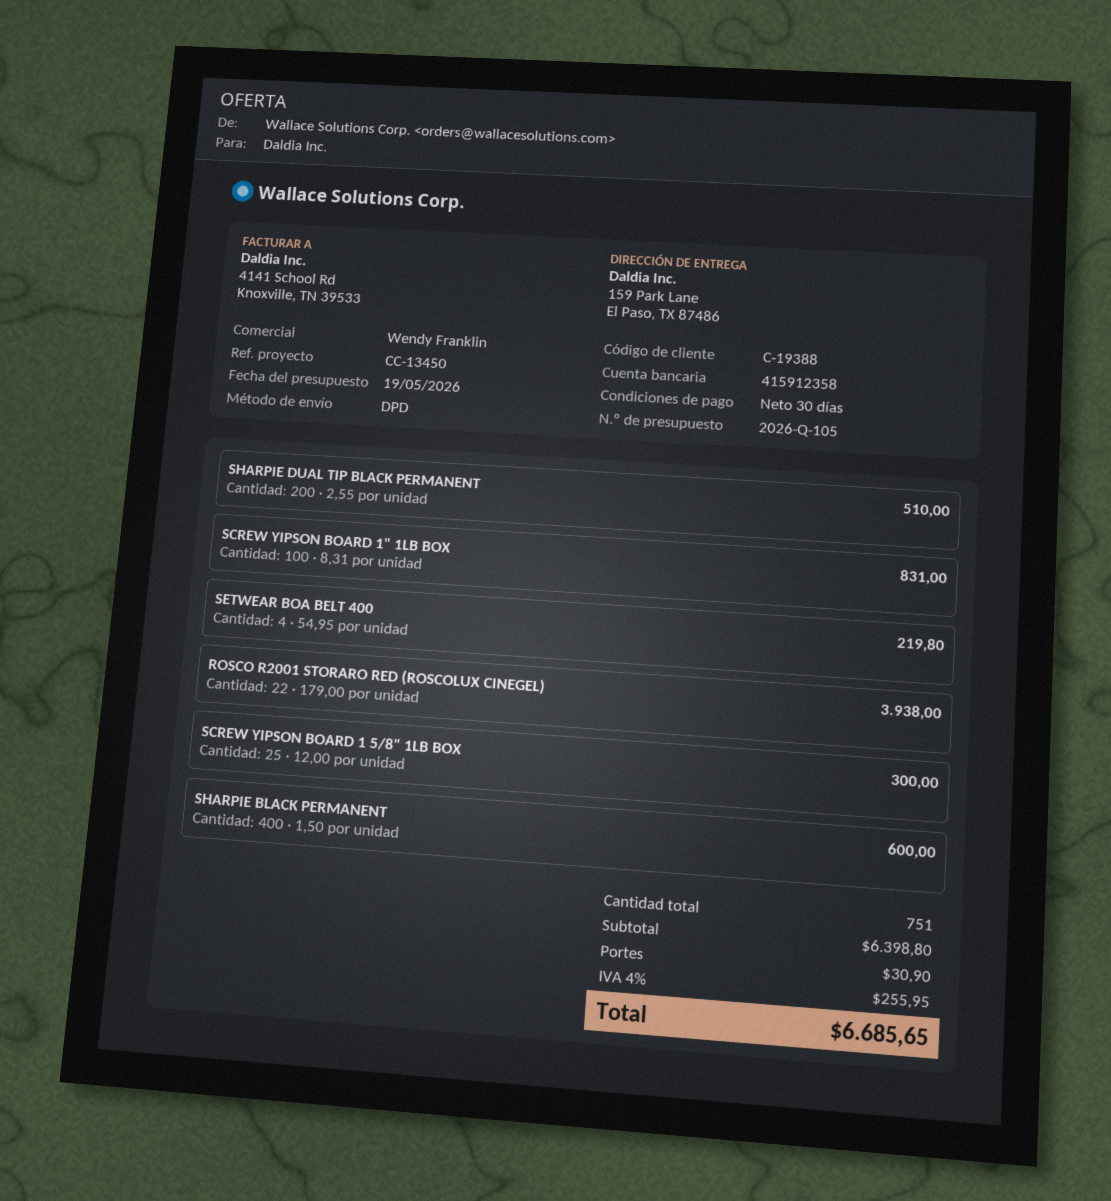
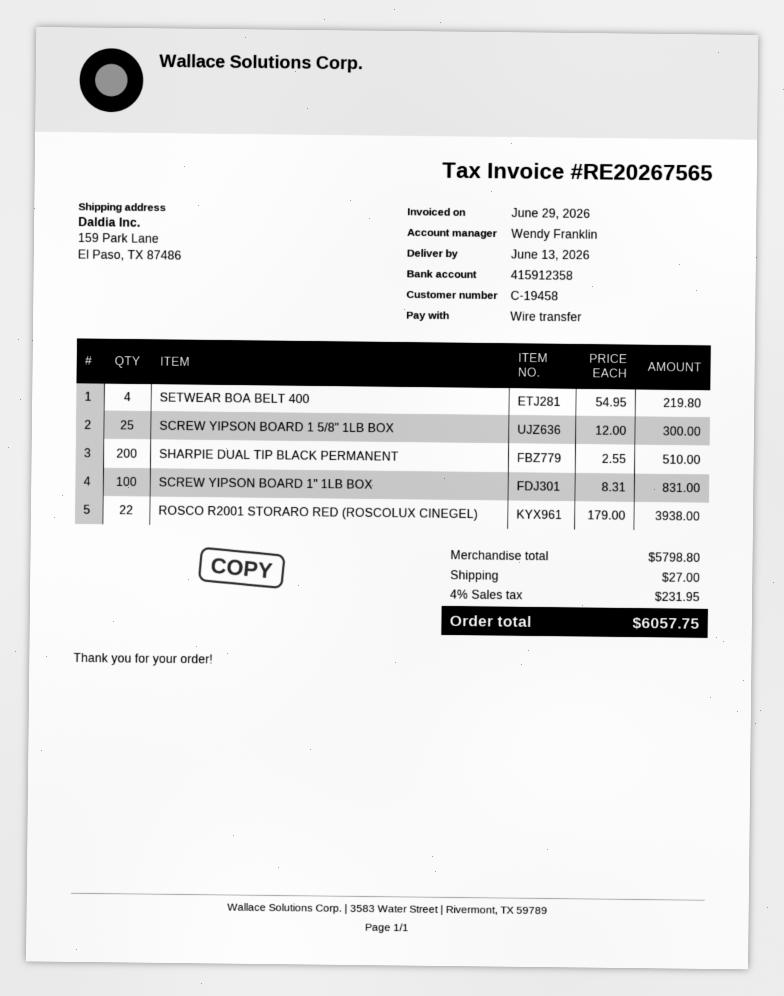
customer number: C-19388 -> C-19458
SHARPIE BLACK PERMANENT: 400 x 1.50 = 600.00 -> none
subtotal: 6398.80 -> 5798.80
shipping: 30.90 -> 27.00
tax: 4% = 255.95 -> 4% = 231.95
total: 6685.65 -> 6057.75

